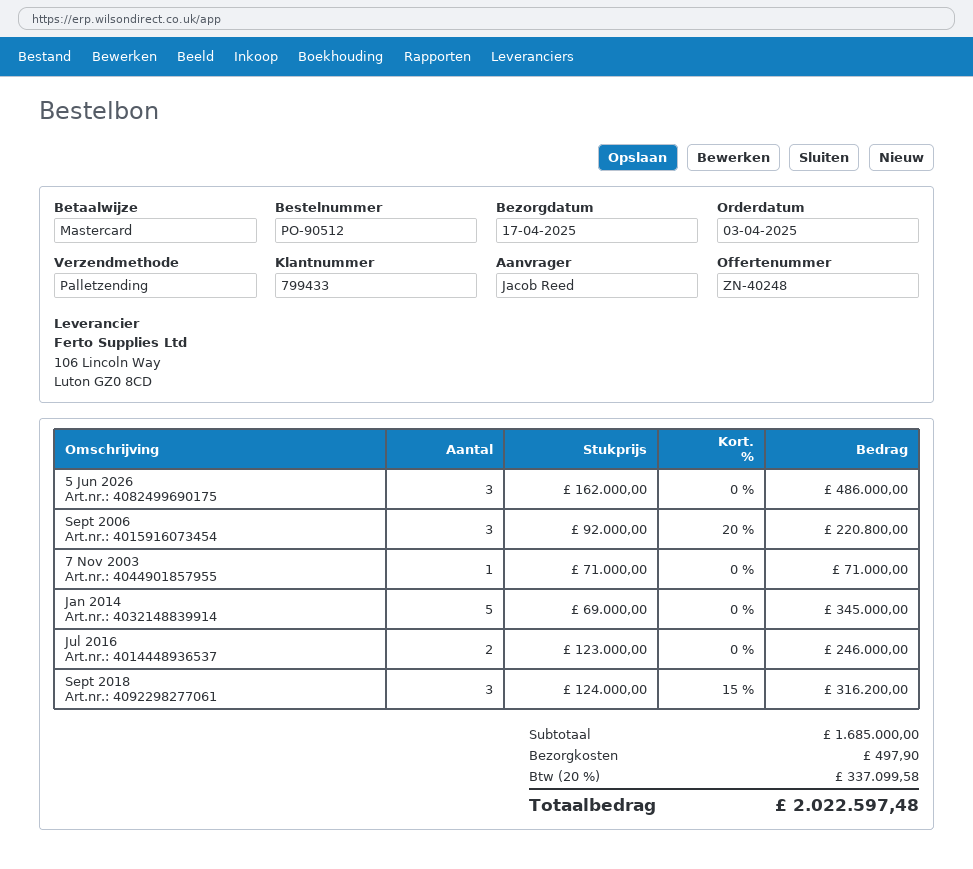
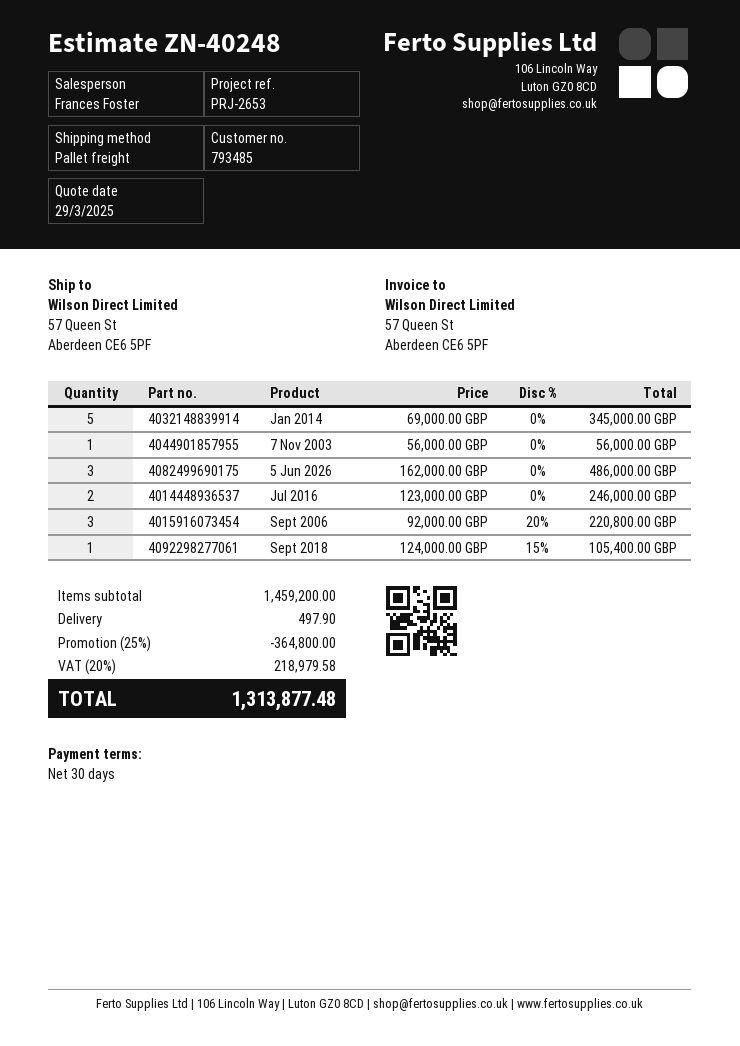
customer number: 799433 -> 793485
7 Nov 2003: 1 x 71000.00 = 71000.00 -> 1 x 56000.00 = 56000.00
Sept 2018: 3 x 124000.00 - 15% = 316200.00 -> 1 x 124000.00 - 15% = 105400.00
subtotal: 1685000.00 -> 1459200.00
discount: none -> 25% = 364800.00
tax: 20% = 337099.58 -> 20% = 218979.58
total: 2022597.48 -> 1313877.48

